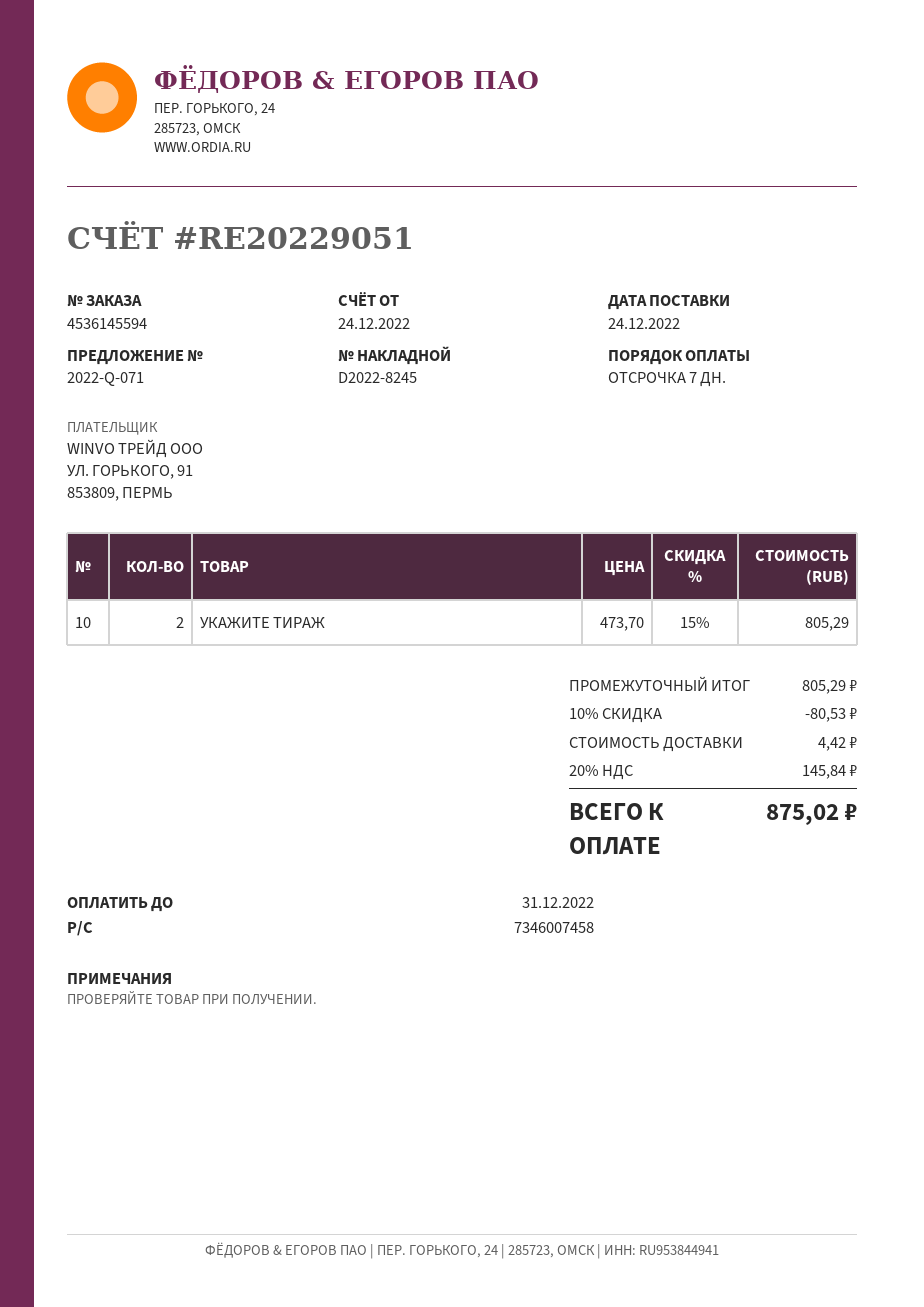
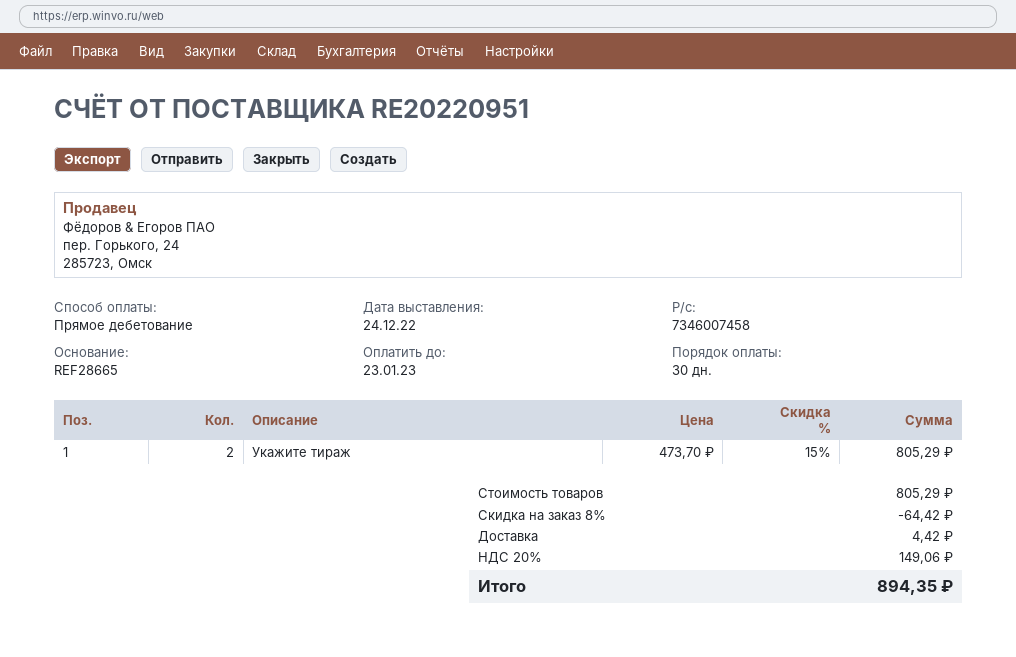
invoice number: RE20229051 -> RE20220951
payment terms: 7 days -> 30 days
due date: 2022-12-31 -> 2023-01-23
discount: 10% = 80.53 -> 8% = 64.42
tax: 20% = 145.84 -> 20% = 149.06
total: 875.02 -> 894.35

